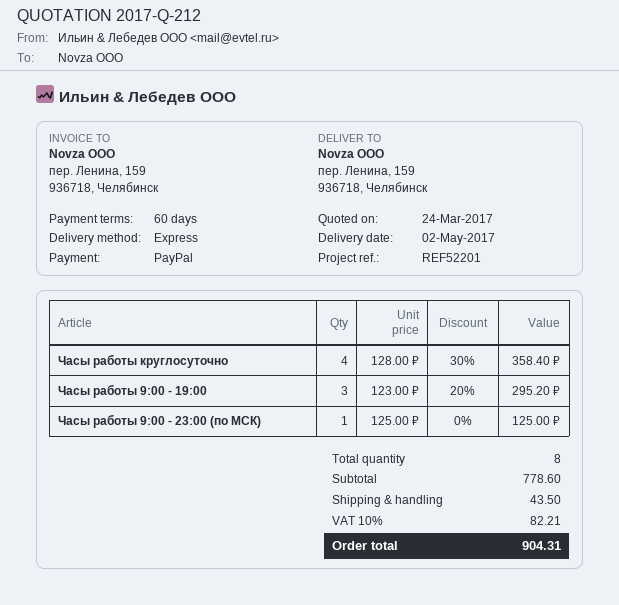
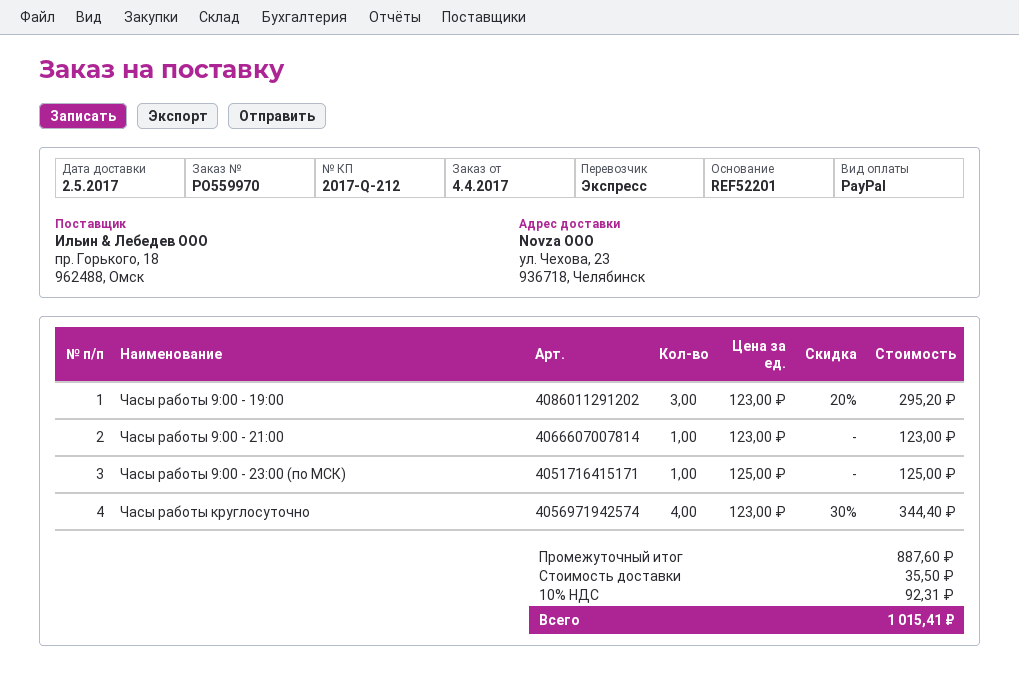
ship to: пер. Ленина, 159, 936718, Челябинск -> ул. Чехова, 23, 936718, Челябинск
Часы работы круглосуточно: 4 x 128.00 - 30% = 358.40 -> 4 x 123.00 - 30% = 344.40
Часы работы 9:00 - 21:00: none -> 1 x 123.00 = 123.00
subtotal: 778.60 -> 887.60
shipping: 43.50 -> 35.50
tax: 10% = 82.21 -> 10% = 92.31
total: 904.31 -> 1015.41

